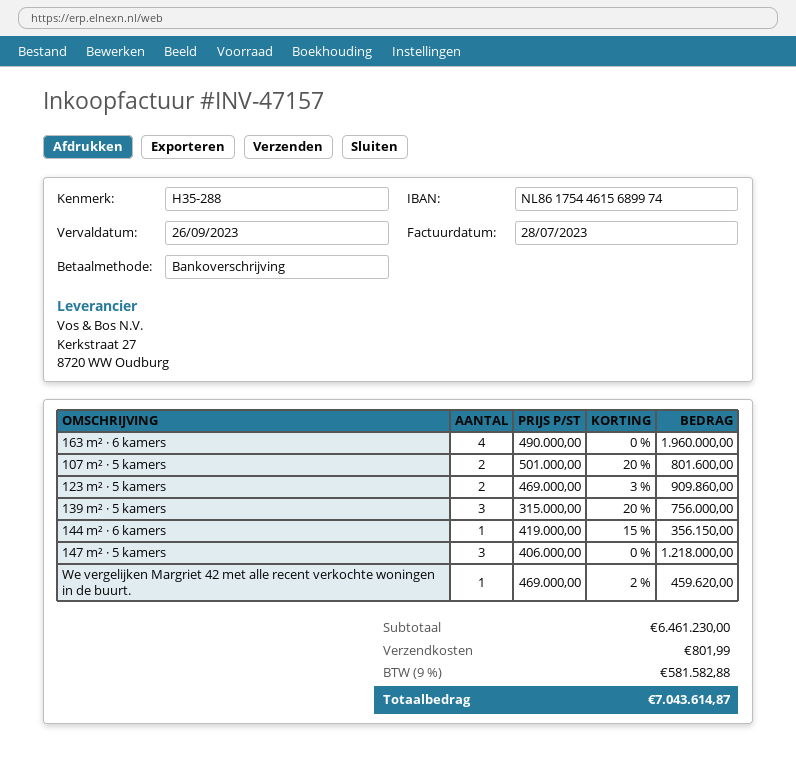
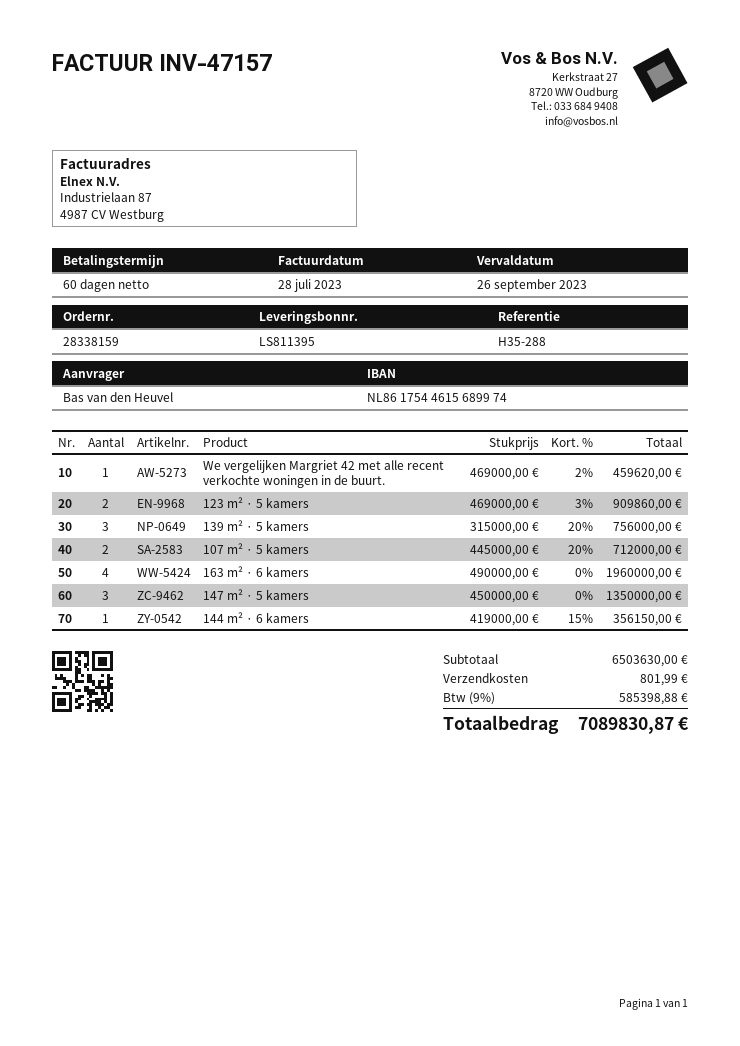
107 m² · 5 kamers: 2 x 501000.00 - 20% = 801600.00 -> 2 x 445000.00 - 20% = 712000.00
147 m² · 5 kamers: 3 x 406000.00 = 1218000.00 -> 3 x 450000.00 = 1350000.00
subtotal: 6461230.00 -> 6503630.00
tax: 9% = 581582.88 -> 9% = 585398.88
total: 7043614.87 -> 7089830.87

